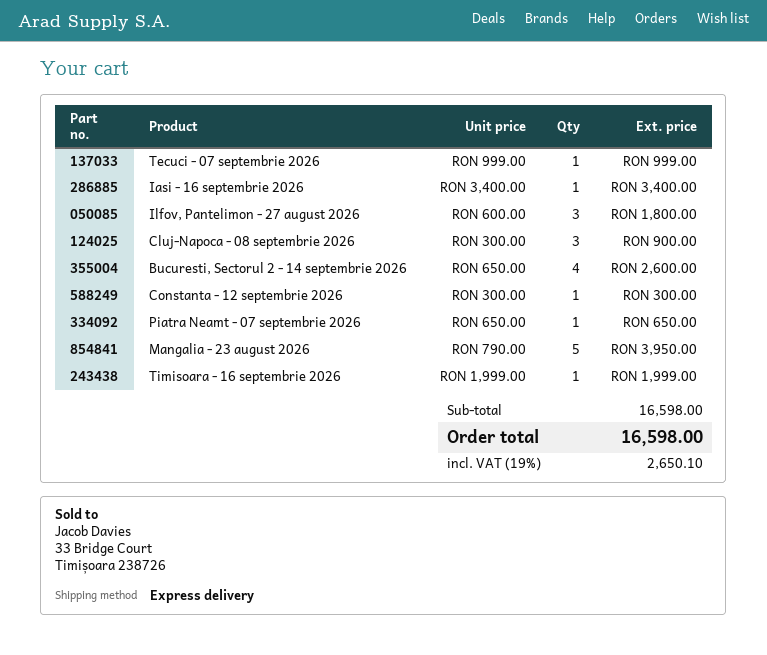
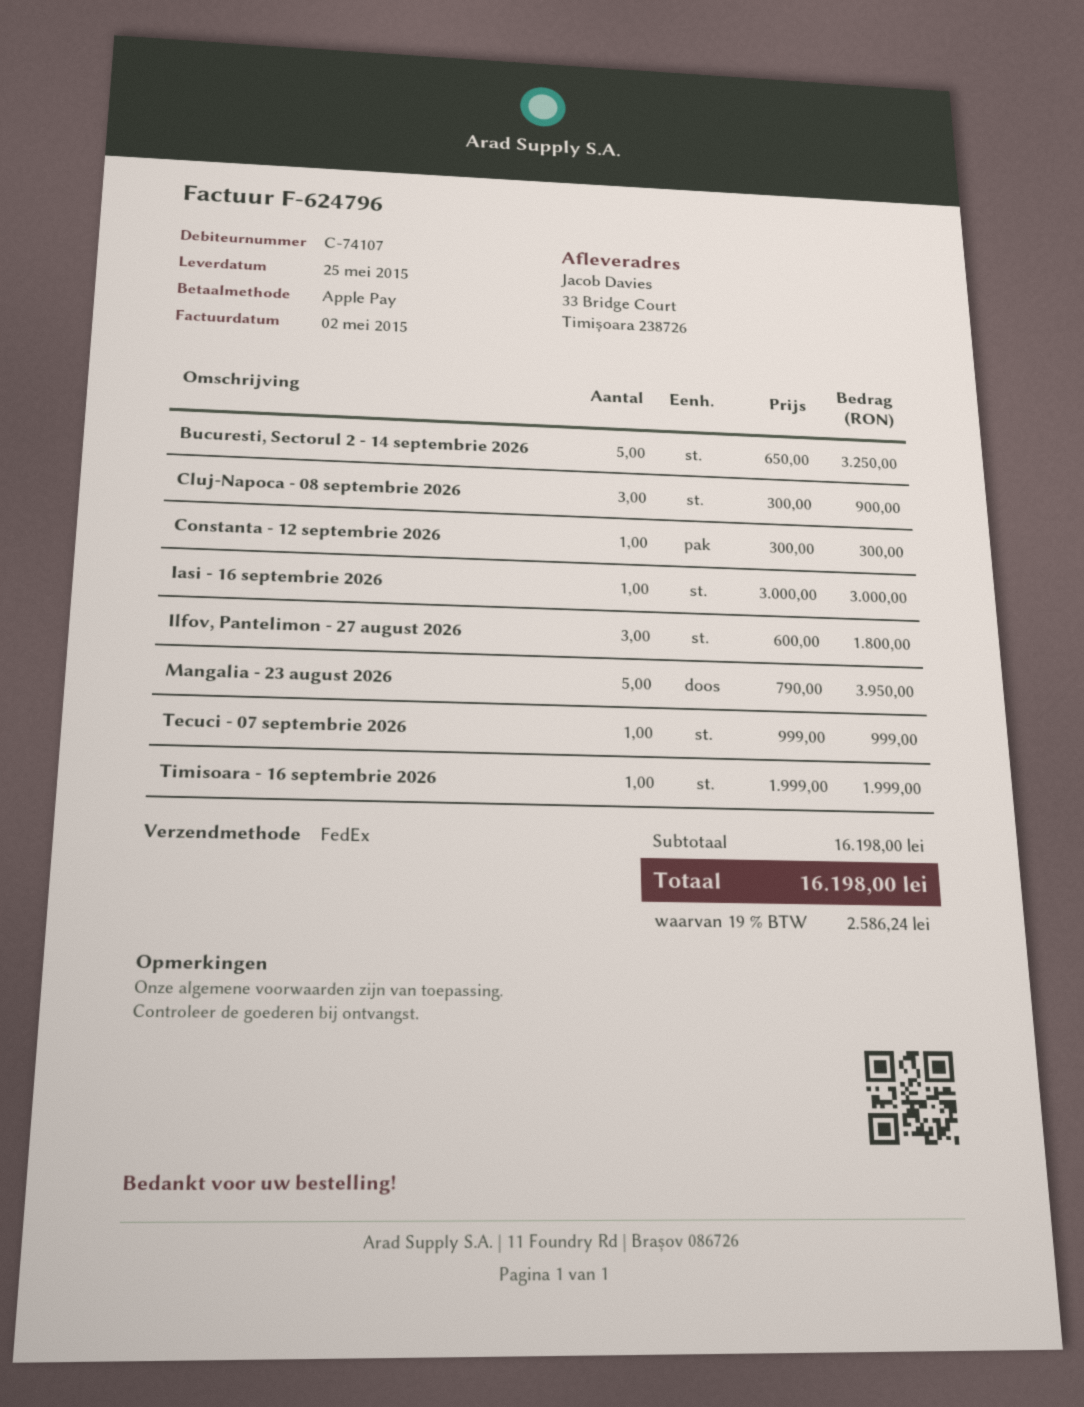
shipping method: express -> FedEx
Iasi - 16 septembrie 2026: 1 x 3400.00 = 3400.00 -> 1 x 3000.00 = 3000.00
Bucuresti, Sectorul 2 - 14 septembrie 2026: 4 x 650.00 = 2600.00 -> 5 x 650.00 = 3250.00
Piatra Neamt - 07 septembrie 2026: 1 x 650.00 = 650.00 -> none
subtotal: 16598.00 -> 16198.00
tax: 19% = 2650.10 -> 19% = 2586.24
total: 16598.00 -> 16198.00

